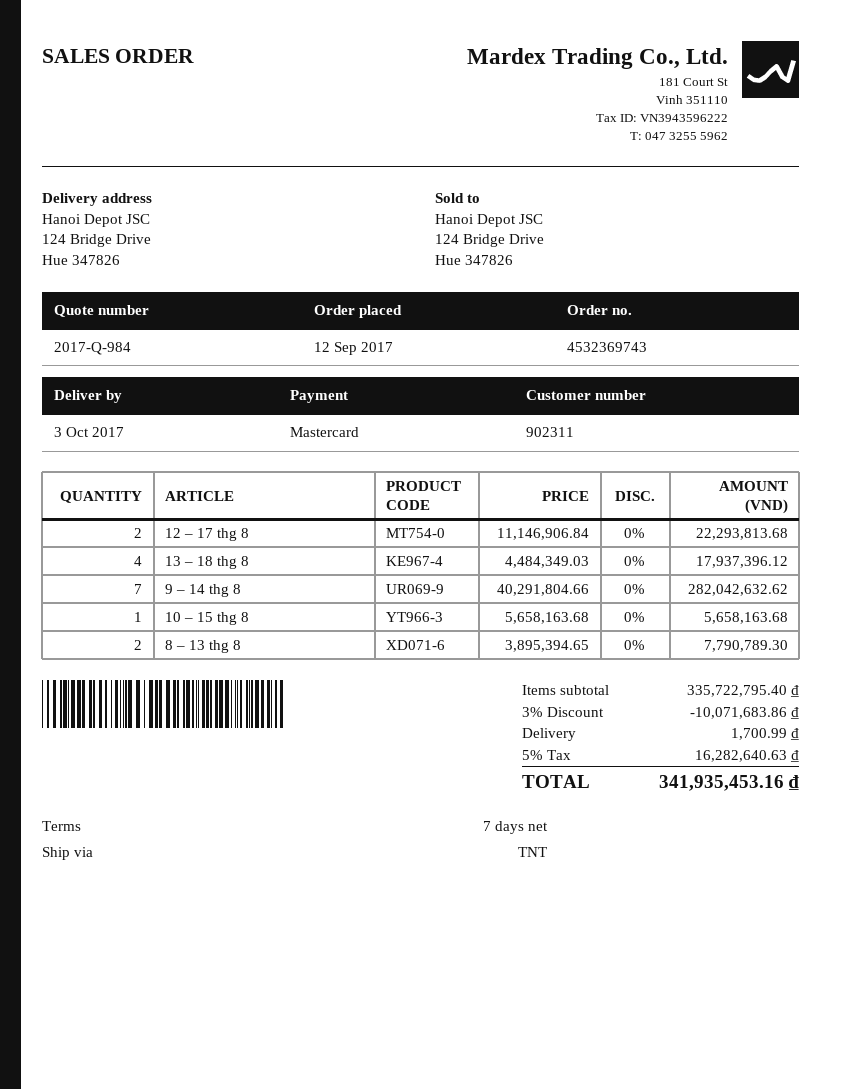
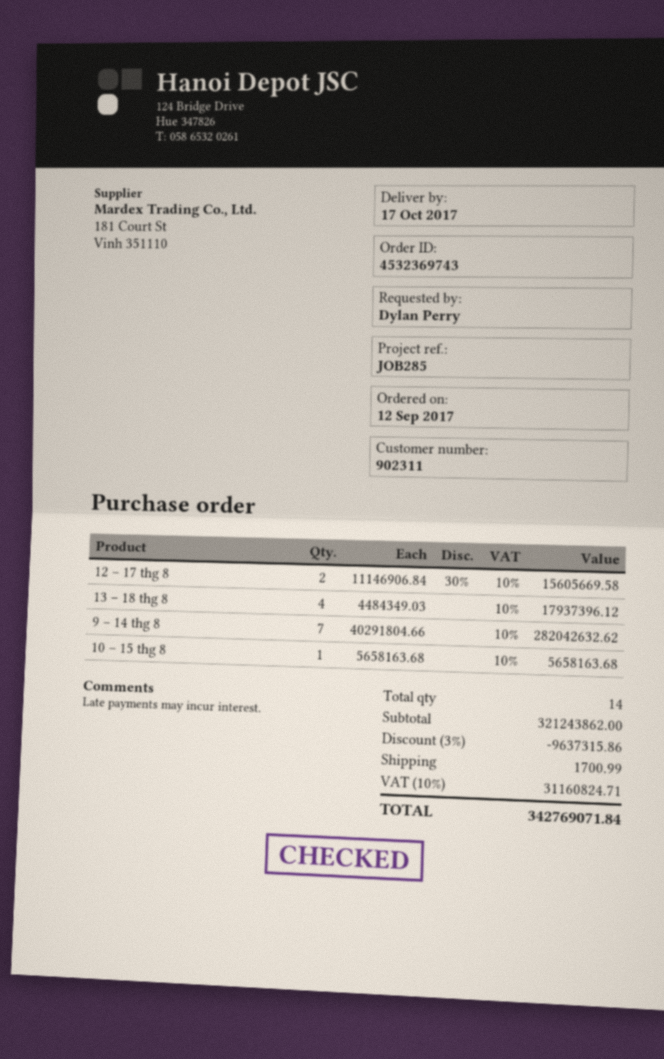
delivery date: 2017-10-03 -> 2017-10-17
12 – 17 thg 8: 2 x 11146906.84 = 22293813.68 -> 2 x 11146906.84 - 30% = 15605669.58
8 – 13 thg 8: 2 x 3895394.65 = 7790789.30 -> none
subtotal: 335722795.40 -> 321243862.00
discount: 3% = 10071683.86 -> 3% = 9637315.86
tax: 5% = 16282640.63 -> 10% = 31160824.71
total: 341935453.16 -> 342769071.84

